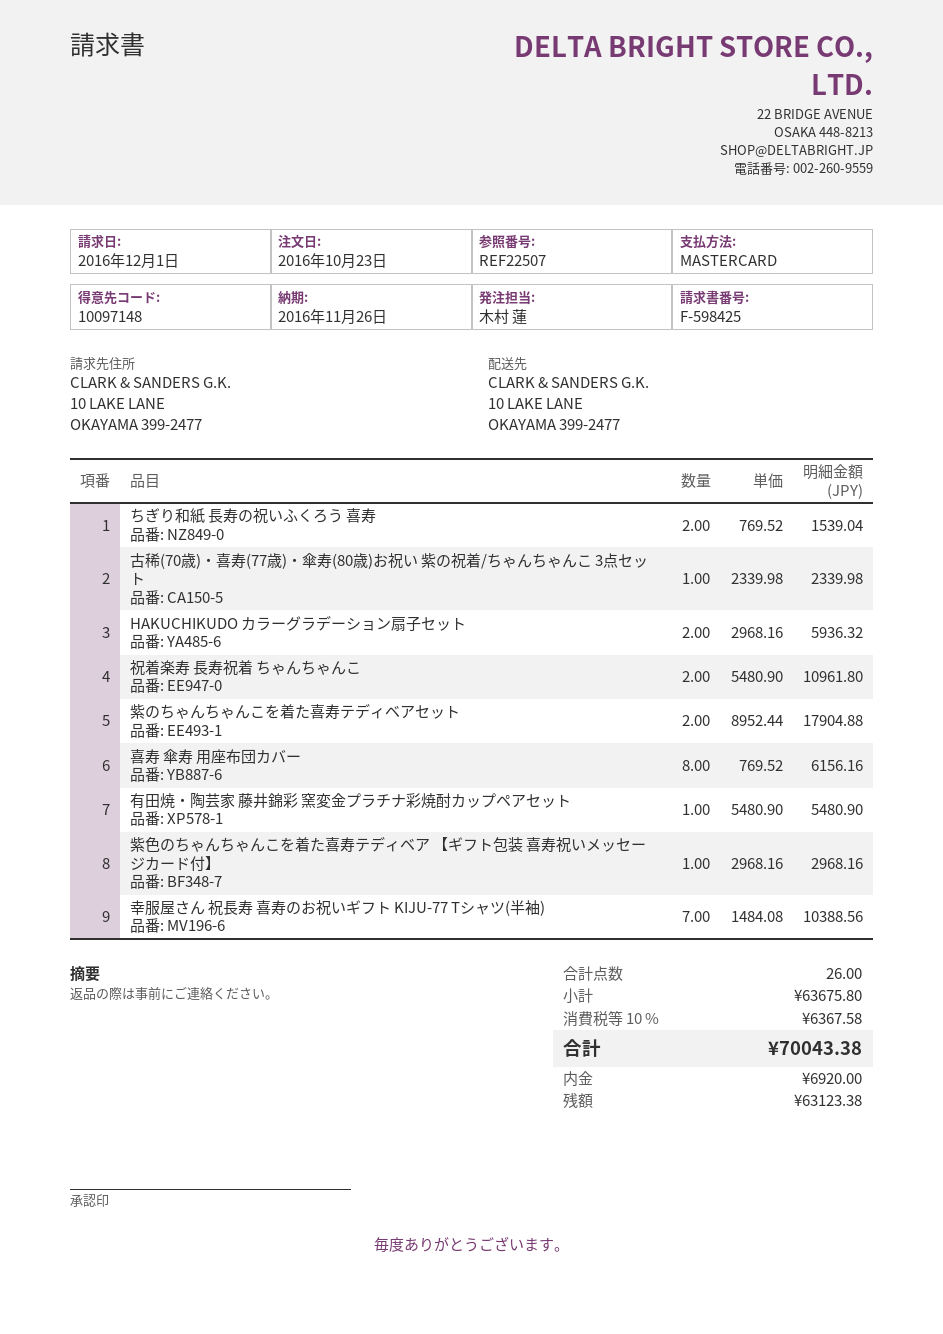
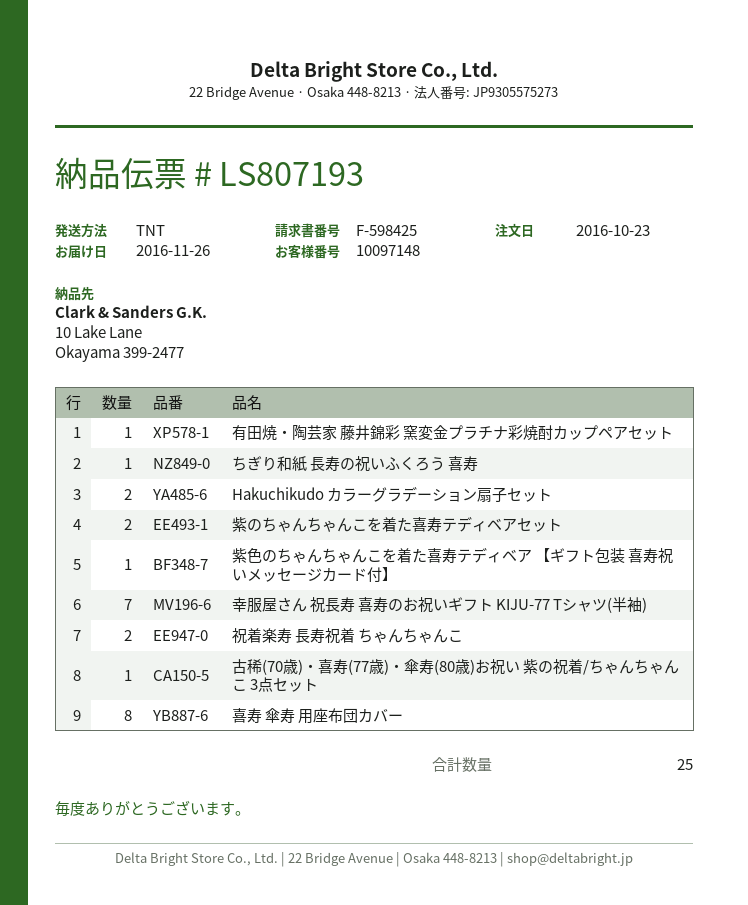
ちぎり和紙 長寿の祝いふくろう 喜寿: 2 -> 1
total quantity: 26 -> 25

